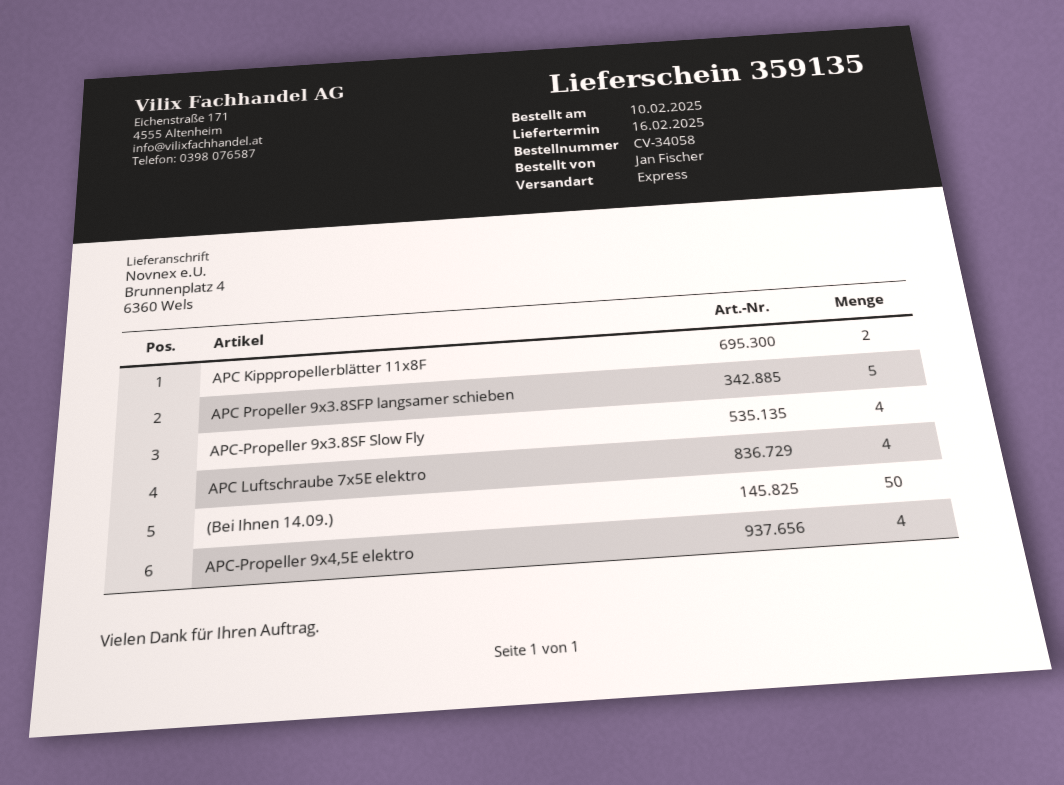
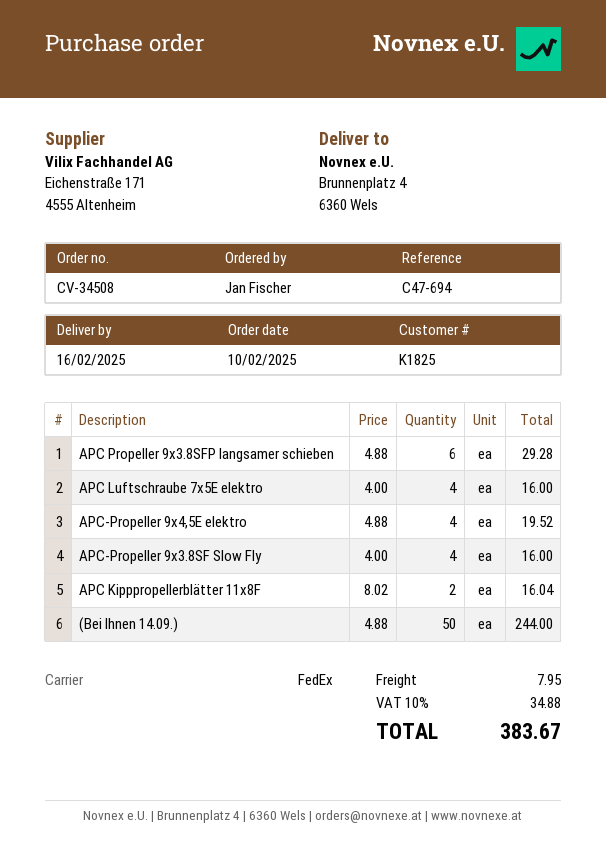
order number: CV-34058 -> CV-34508
shipping method: express -> FedEx
APC Propeller 9x3.8SFP langsamer schieben: 5 -> 6

